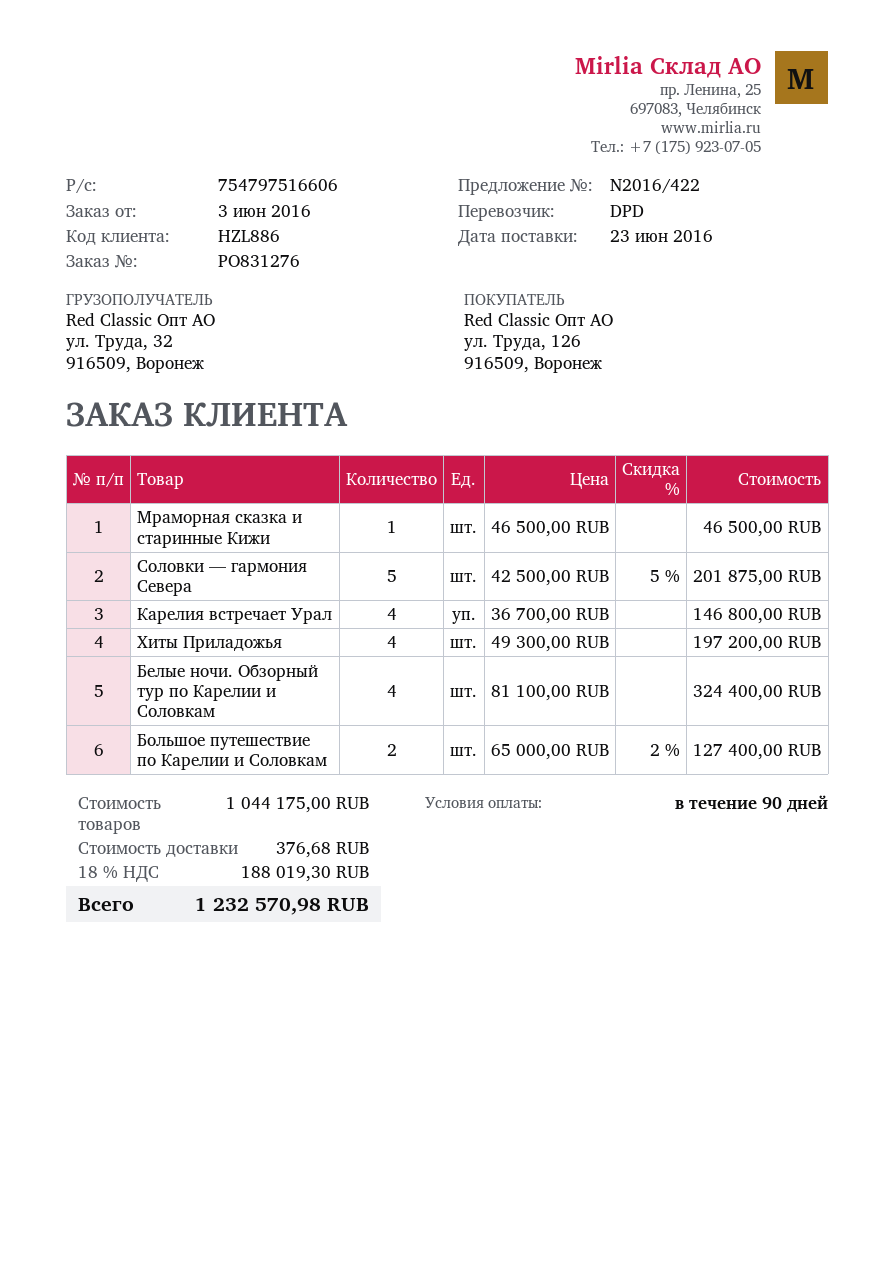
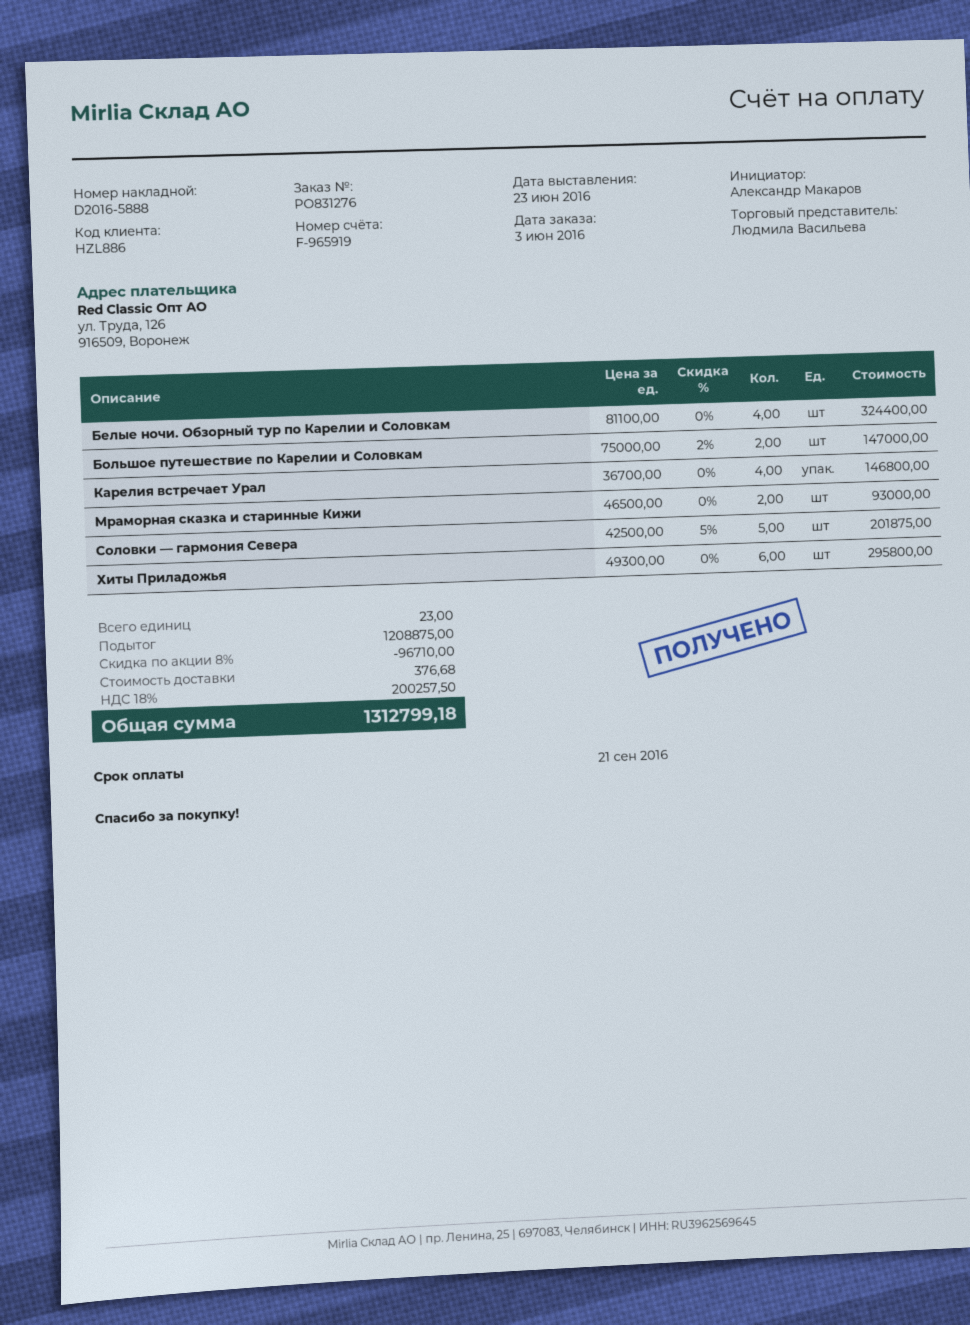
Мраморная сказка и старинные Кижи: 1 x 46500.00 = 46500.00 -> 2 x 46500.00 = 93000.00
Хиты Приладожья: 4 x 49300.00 = 197200.00 -> 6 x 49300.00 = 295800.00
Большое путешествие по Карелии и Соловкам: 2 x 65000.00 - 2% = 127400.00 -> 2 x 75000.00 - 2% = 147000.00
subtotal: 1044175.00 -> 1208875.00
discount: none -> 8% = 96710.00
tax: 18% = 188019.30 -> 18% = 200257.50
total: 1232570.98 -> 1312799.18

